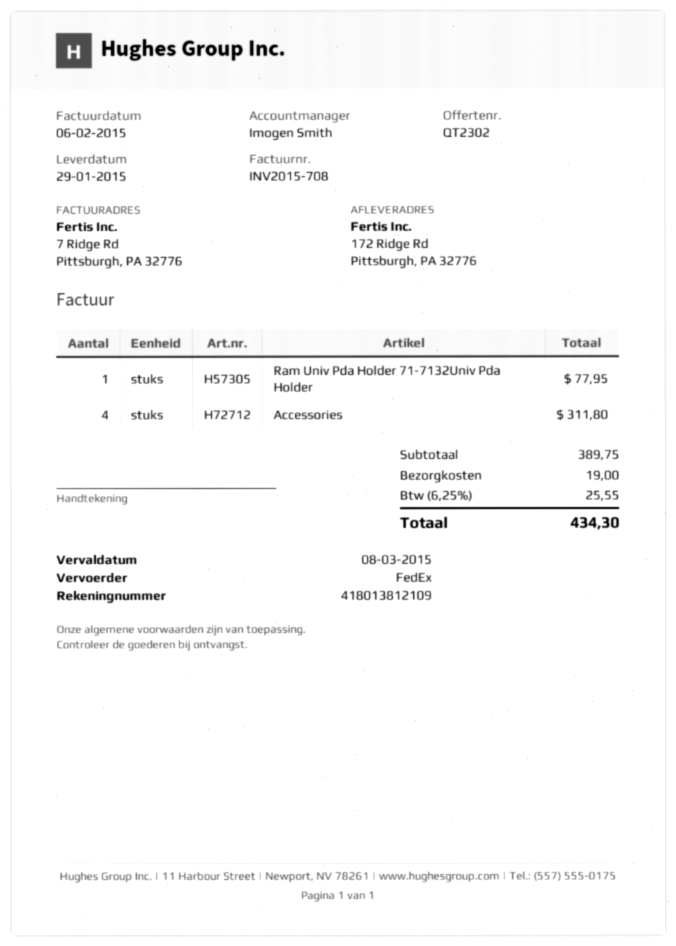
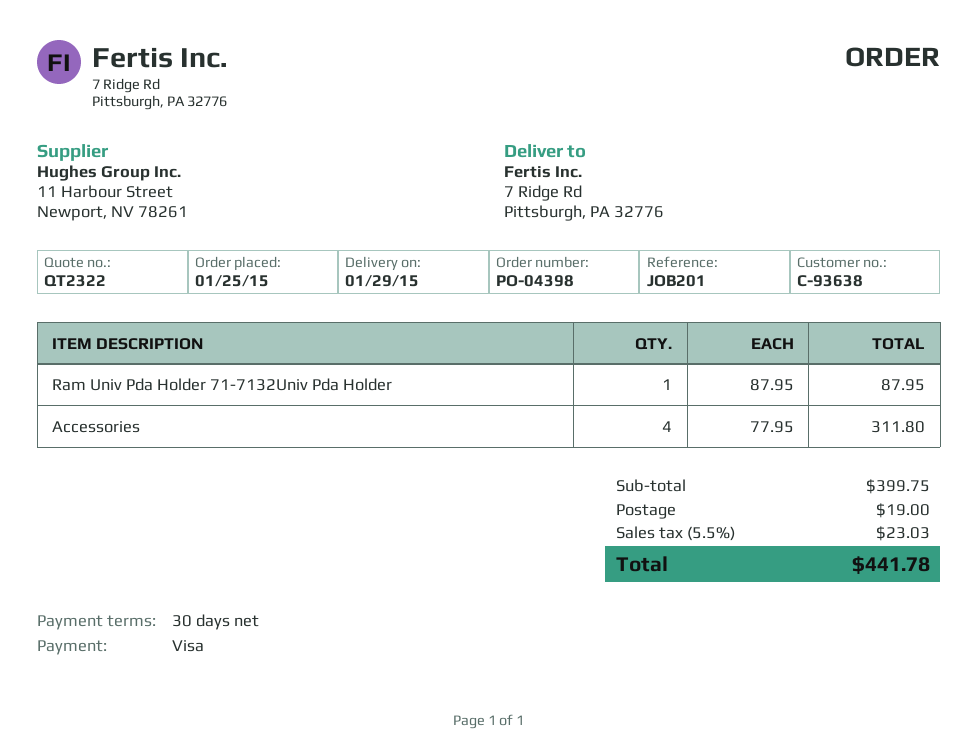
quote number: QT2302 -> QT2322
ship to: 172 Ridge Rd, Pittsburgh, PA 32776 -> 7 Ridge Rd, Pittsburgh, PA 32776
Ram Univ Pda Holder 71-7132Univ Pda Holder: 1 for 77.95 -> 1 for 87.95
subtotal: 389.75 -> 399.75
tax: 6.25% = 25.55 -> 5.5% = 23.03
total: 434.30 -> 441.78

